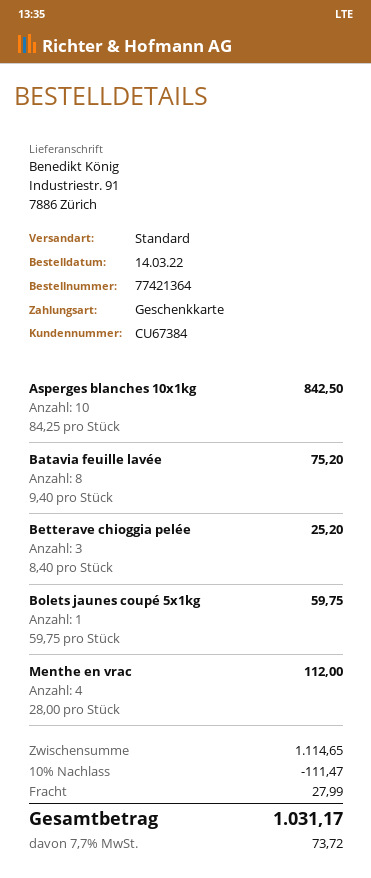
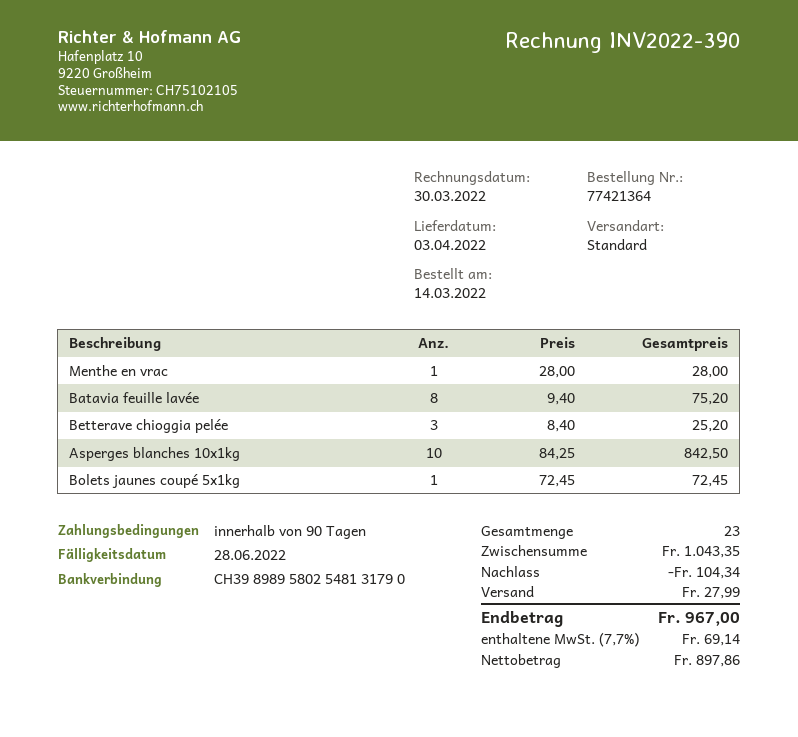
Bolets jaunes coupé 5x1kg: 1 x 59.75 = 59.75 -> 1 x 72.45 = 72.45
Menthe en vrac: 4 x 28.00 = 112.00 -> 1 x 28.00 = 28.00
subtotal: 1114.65 -> 1043.35
discount: 111.47 -> 104.34
tax: 7.7% = 73.72 -> 7.7% = 69.14
total: 1031.17 -> 967.00

